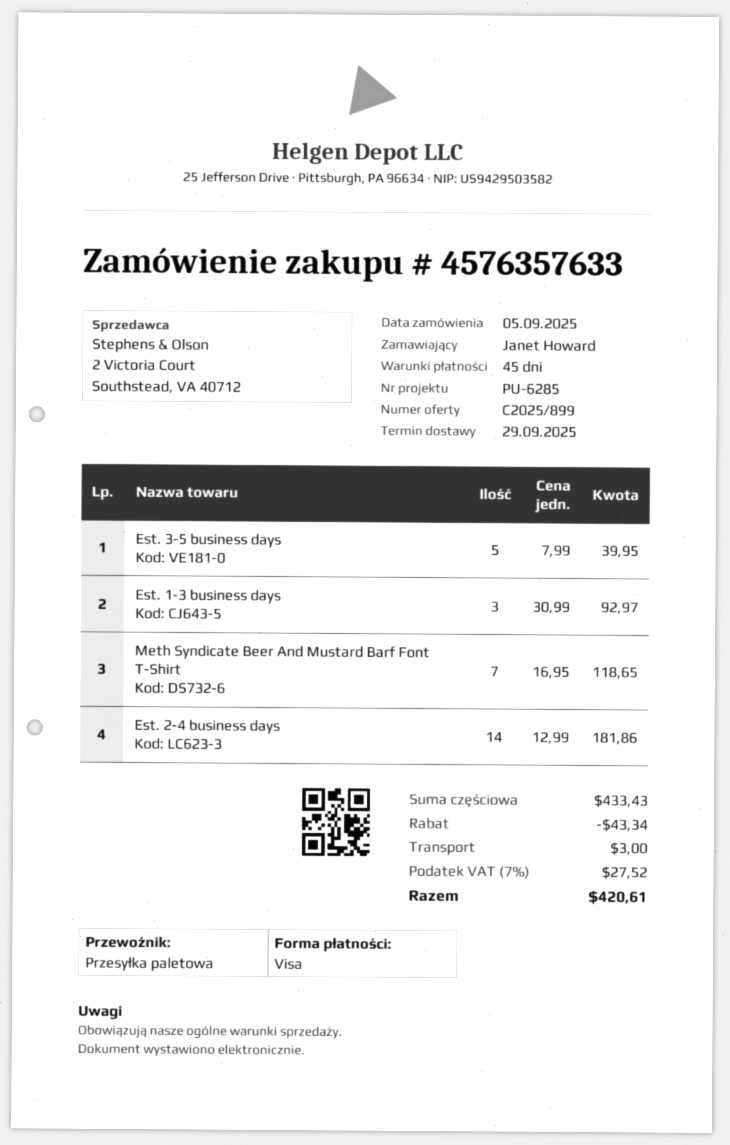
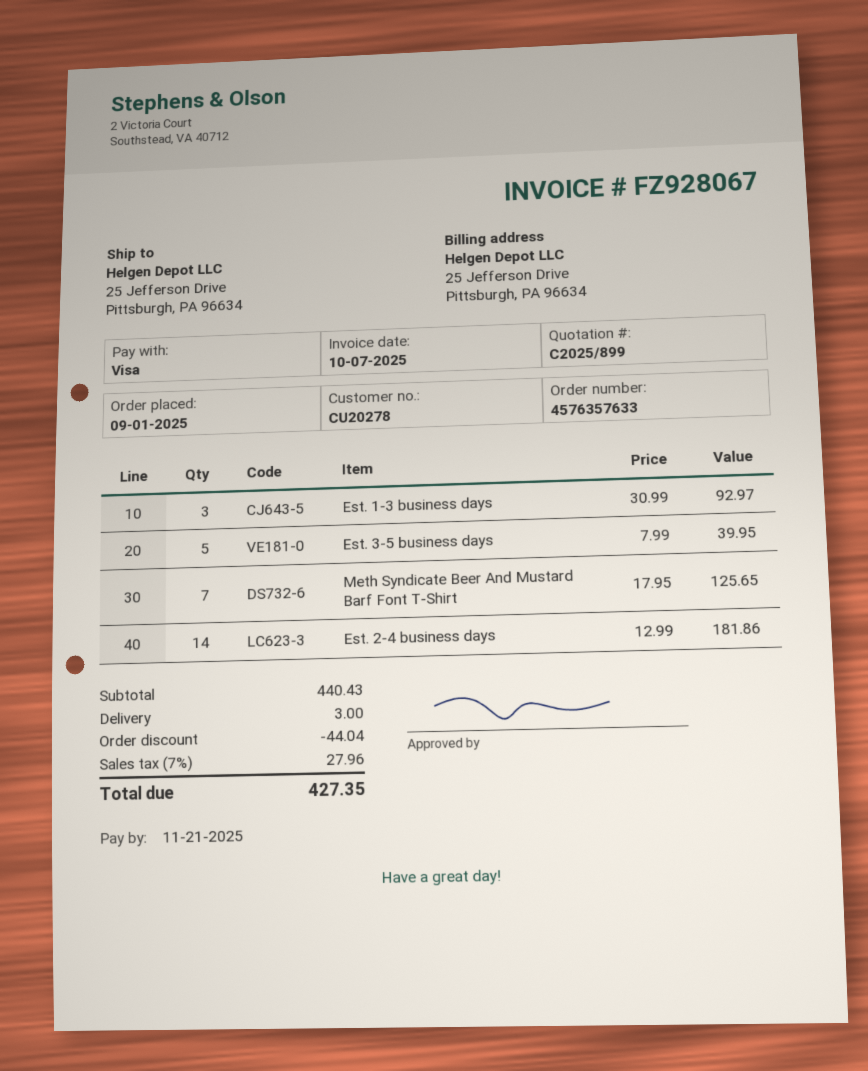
order date: 2025-09-05 -> 2025-09-01
Meth Syndicate Beer And Mustard Barf Font T-Shirt: 7 x 16.95 = 118.65 -> 7 x 17.95 = 125.65
subtotal: 433.43 -> 440.43
discount: 43.34 -> 44.04
tax: 7% = 27.52 -> 7% = 27.96
total: 420.61 -> 427.35

